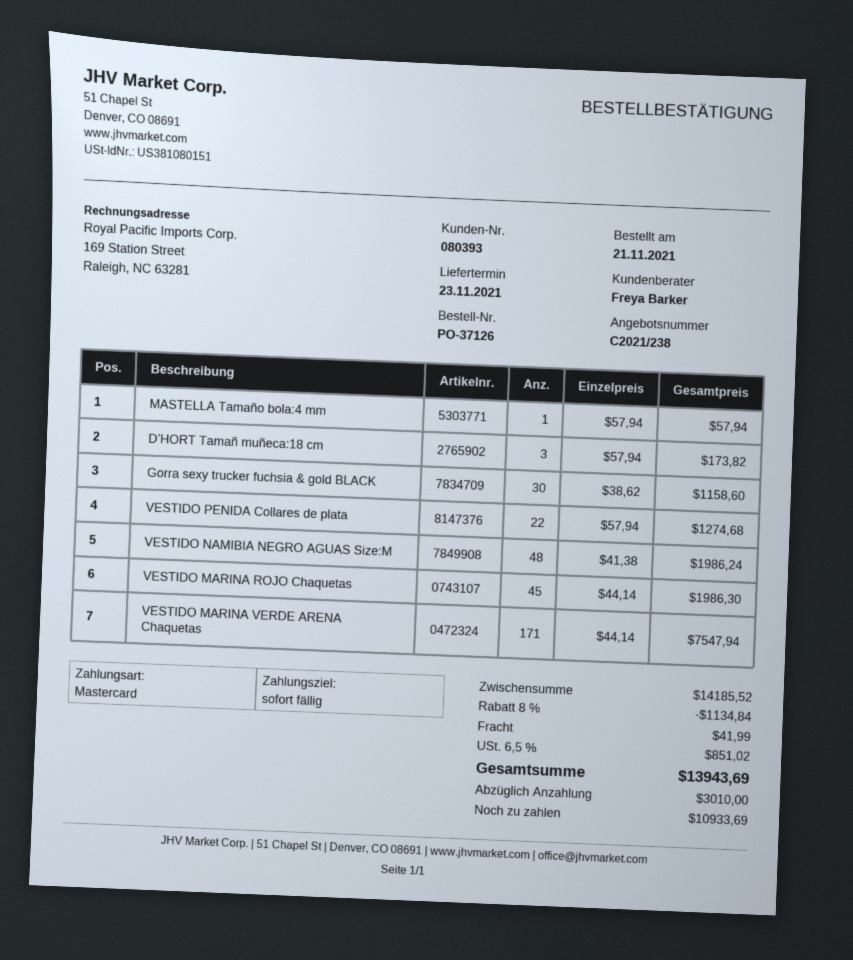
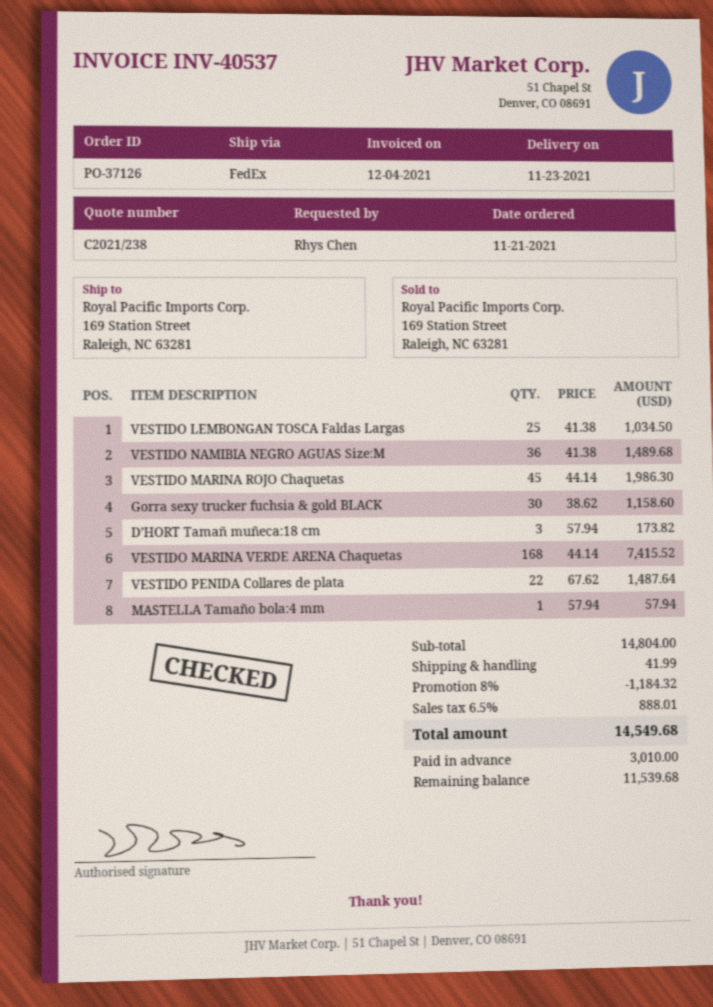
VESTIDO PENIDA Collares de plata: 22 x 57.94 = 1274.68 -> 22 x 67.62 = 1487.64
VESTIDO NAMIBIA NEGRO AGUAS Size:M: 48 x 41.38 = 1986.24 -> 36 x 41.38 = 1489.68
VESTIDO MARINA VERDE ARENA Chaquetas: 171 x 44.14 = 7547.94 -> 168 x 44.14 = 7415.52
VESTIDO LEMBONGAN TOSCA Faldas Largas: none -> 25 x 41.38 = 1034.50
subtotal: 14185.52 -> 14804.00
discount: 8% = 1134.84 -> 8% = 1184.32
tax: 6.5% = 851.02 -> 6.5% = 888.01
total: 13943.69 -> 14549.68
balance: 10933.69 -> 11539.68

